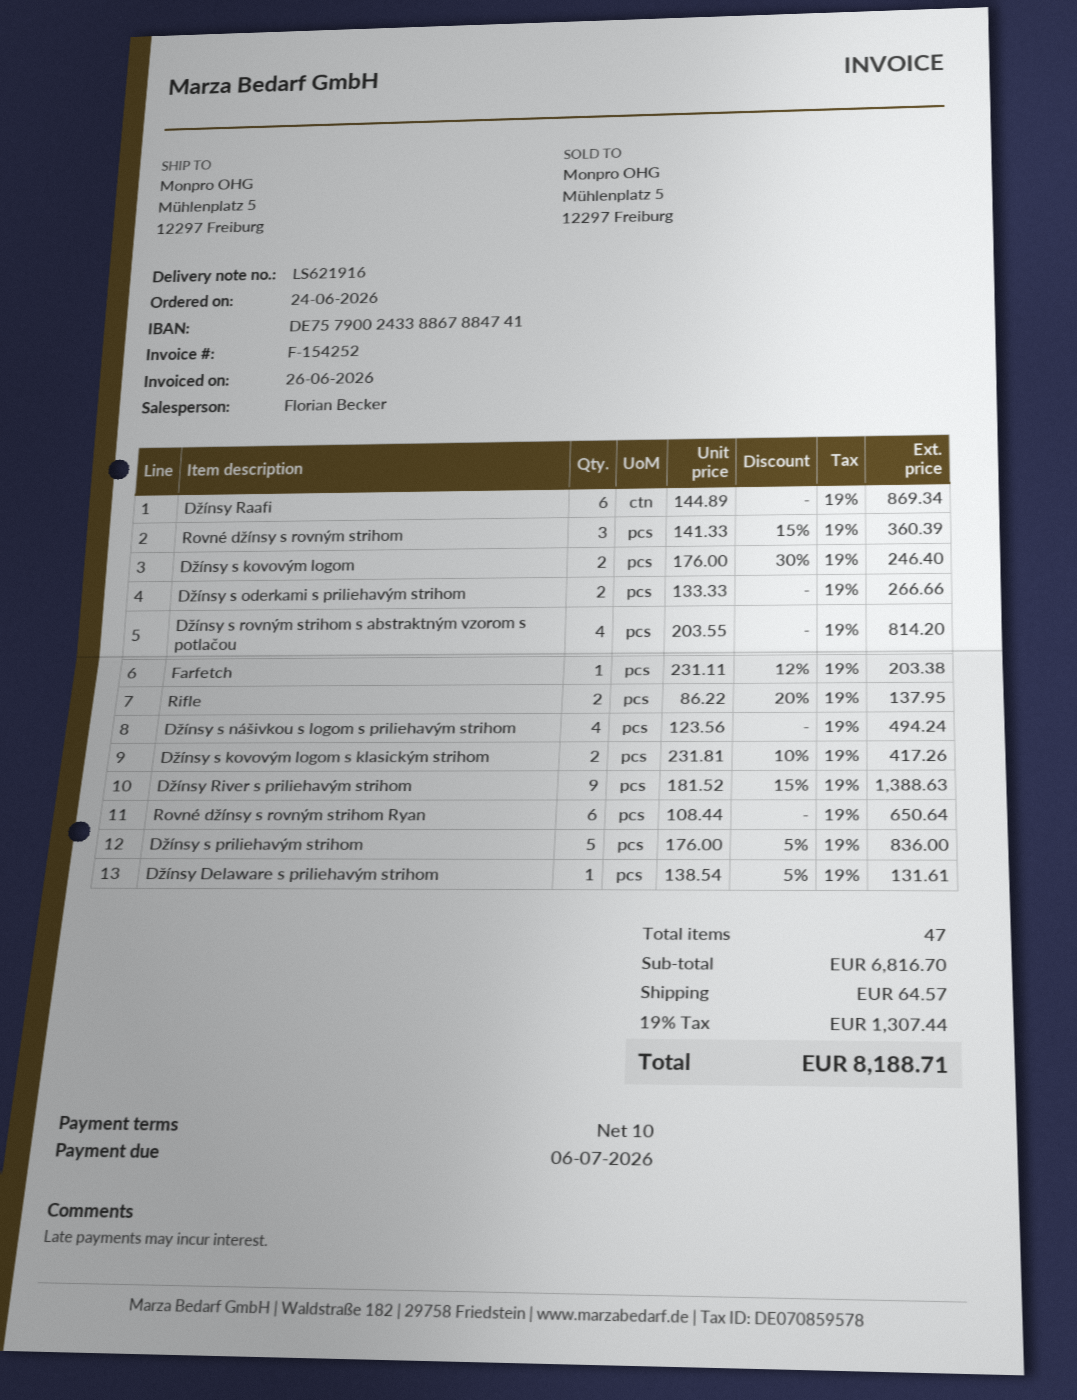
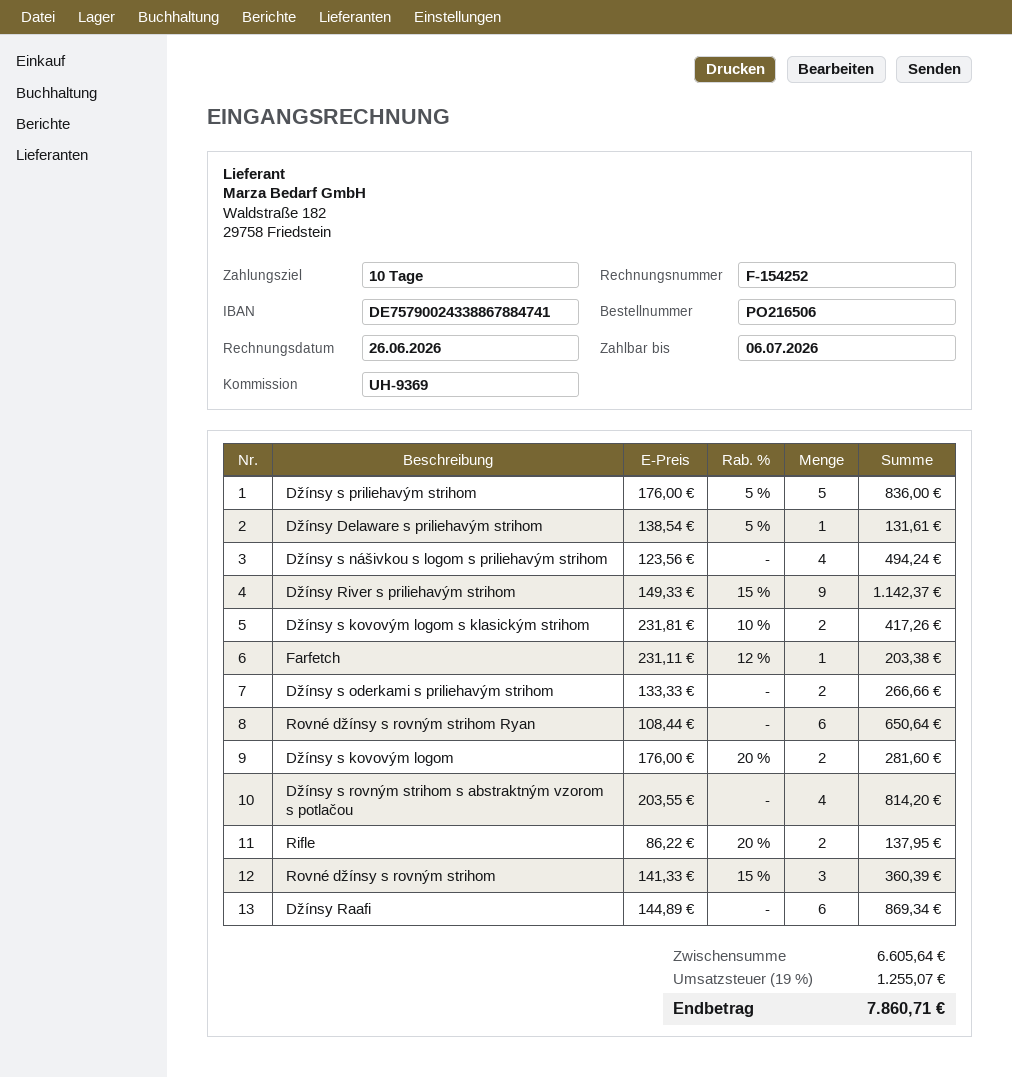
Džínsy s kovovým logom: 2 x 176.00 - 30% = 246.40 -> 2 x 176.00 - 20% = 281.60
Džínsy River s priliehavým strihom: 9 x 181.52 - 15% = 1388.63 -> 9 x 149.33 - 15% = 1142.37
subtotal: 6816.70 -> 6605.64
shipping: 64.57 -> none
tax: 19% = 1307.44 -> 19% = 1255.07
total: 8188.71 -> 7860.71

